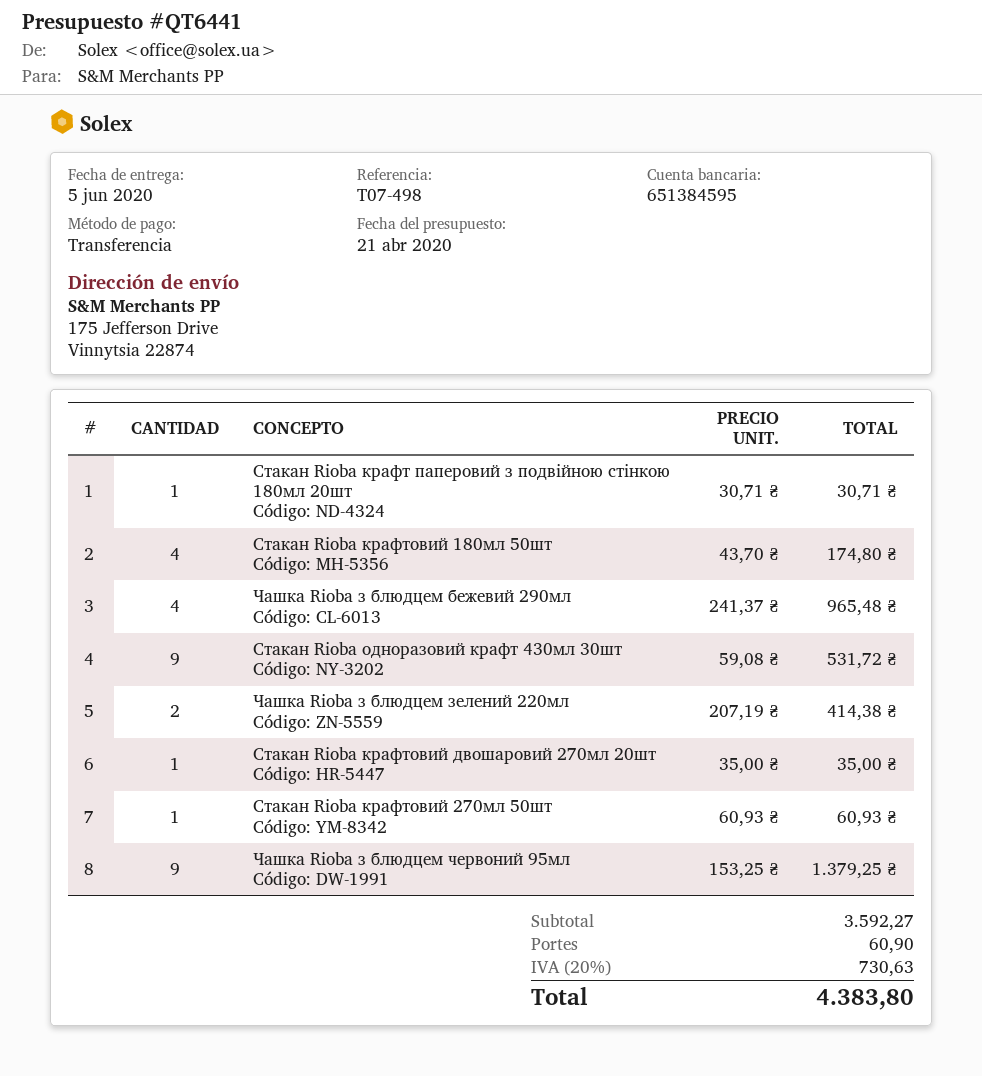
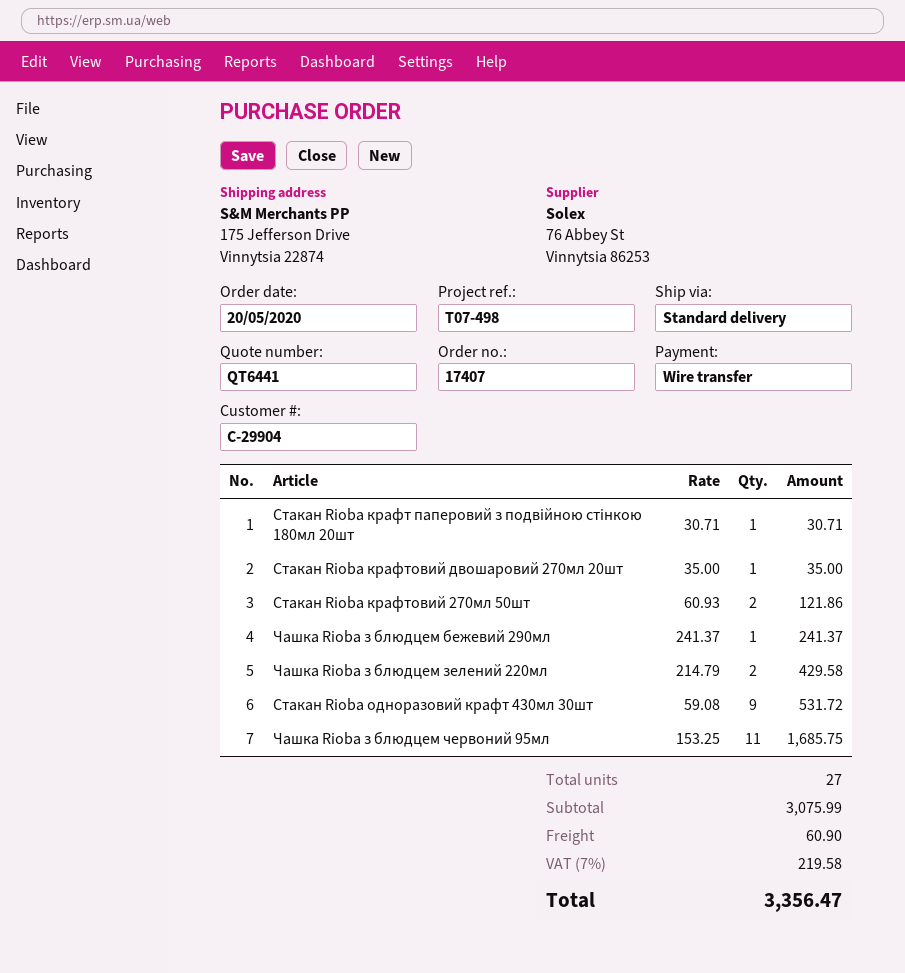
Стакан Rioba крафтовий 180мл 50шт: 4 x 43.70 = 174.80 -> none
Чашка Rioba з блюдцем бежевий 290мл: 4 x 241.37 = 965.48 -> 1 x 241.37 = 241.37
Чашка Rioba з блюдцем зелений 220мл: 2 x 207.19 = 414.38 -> 2 x 214.79 = 429.58
Стакан Rioba крафтовий 270мл 50шт: 1 x 60.93 = 60.93 -> 2 x 60.93 = 121.86
Чашка Rioba з блюдцем червоний 95мл: 9 x 153.25 = 1379.25 -> 11 x 153.25 = 1685.75
subtotal: 3592.27 -> 3075.99
tax: 20% = 730.63 -> 7% = 219.58
total: 4383.80 -> 3356.47

